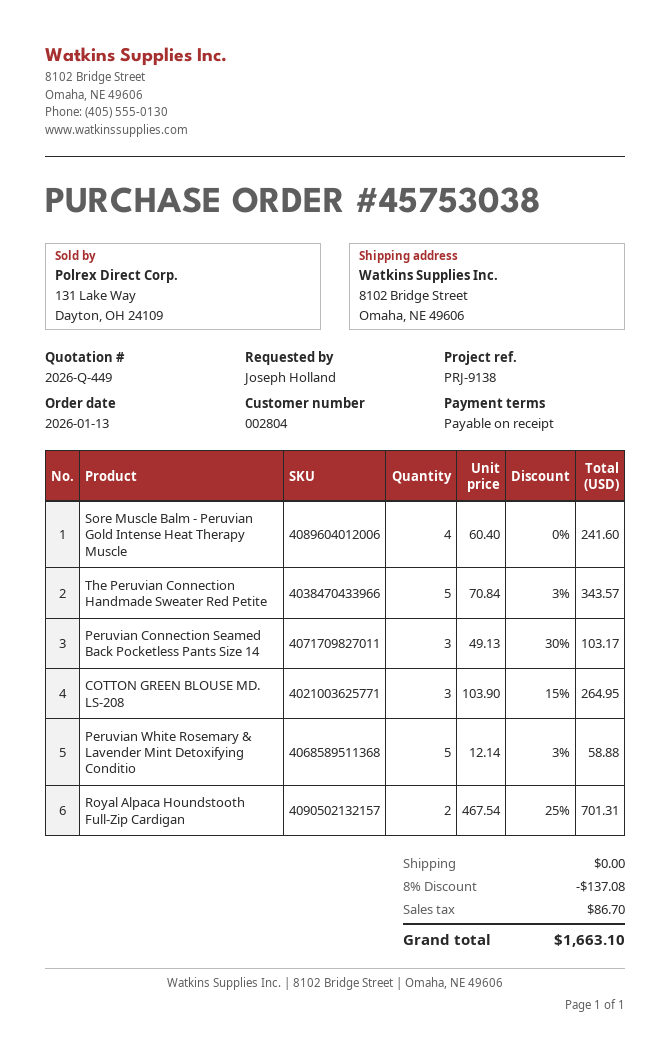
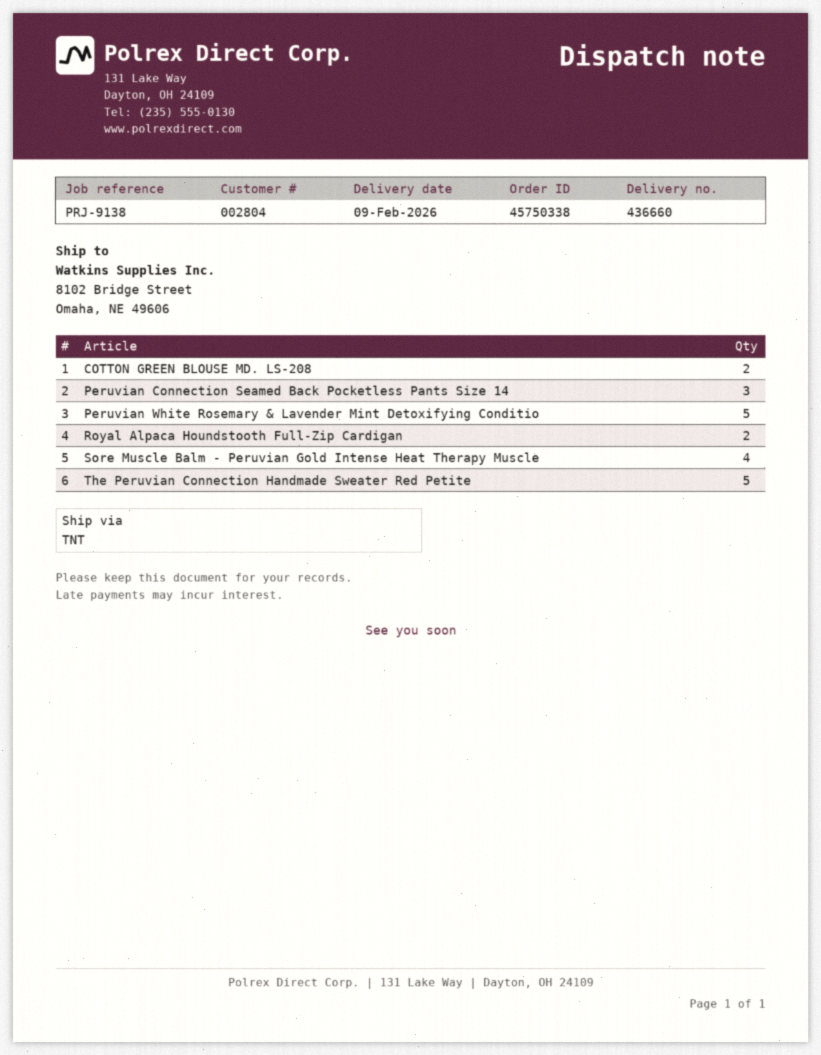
order number: 45753038 -> 45750338
COTTON GREEN BLOUSE MD. LS-208: 3 -> 2

